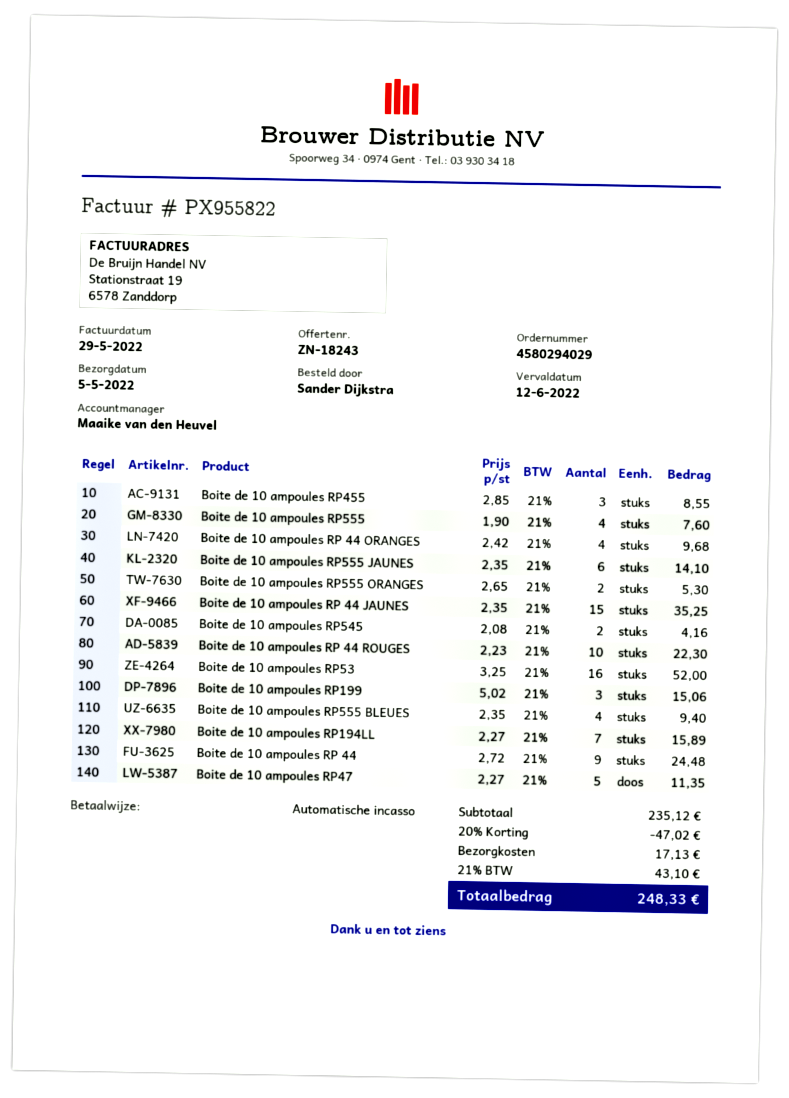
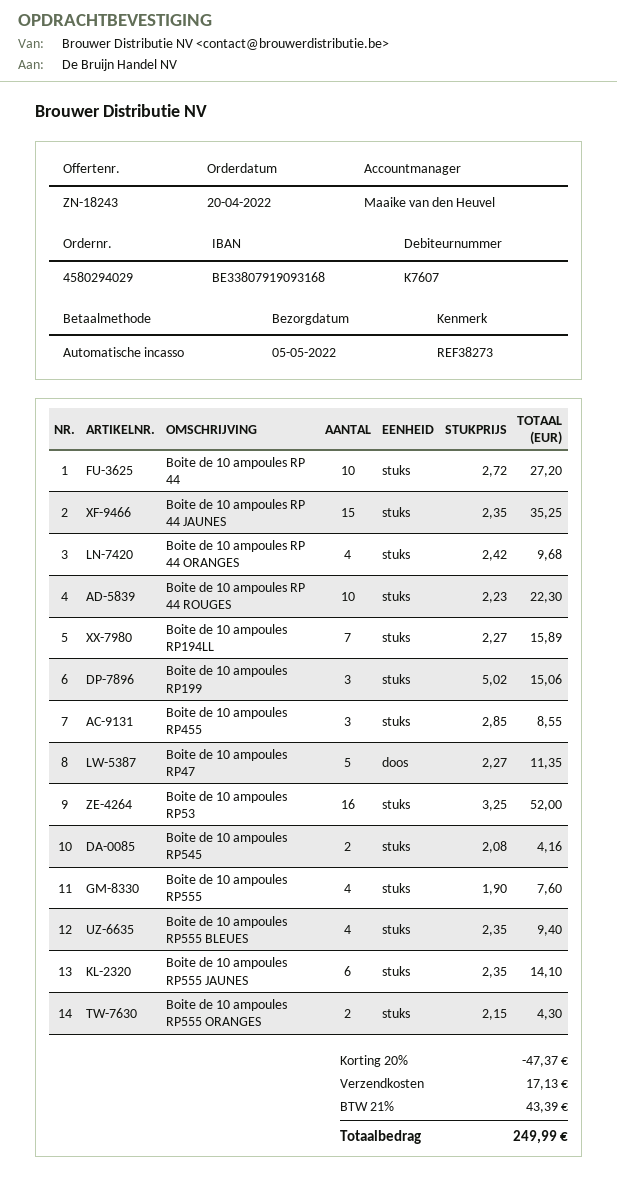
Boite de 10 ampoules RP555 ORANGES: 2 x 2.65 = 5.30 -> 2 x 2.15 = 4.30
Boite de 10 ampoules RP 44: 9 x 2.72 = 24.48 -> 10 x 2.72 = 27.20
discount: 20% = 47.02 -> 20% = 47.37
tax: 21% = 43.10 -> 21% = 43.39
total: 248.33 -> 249.99

